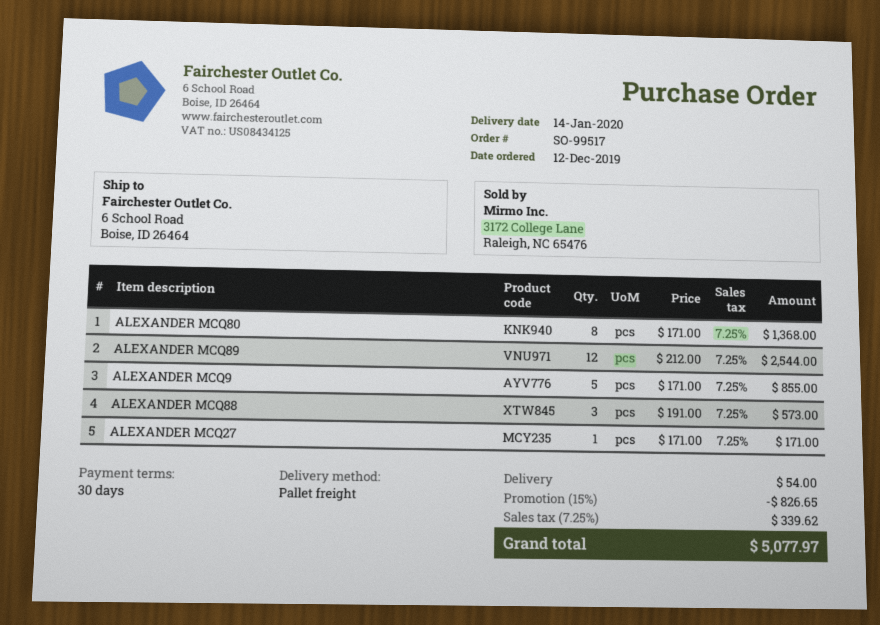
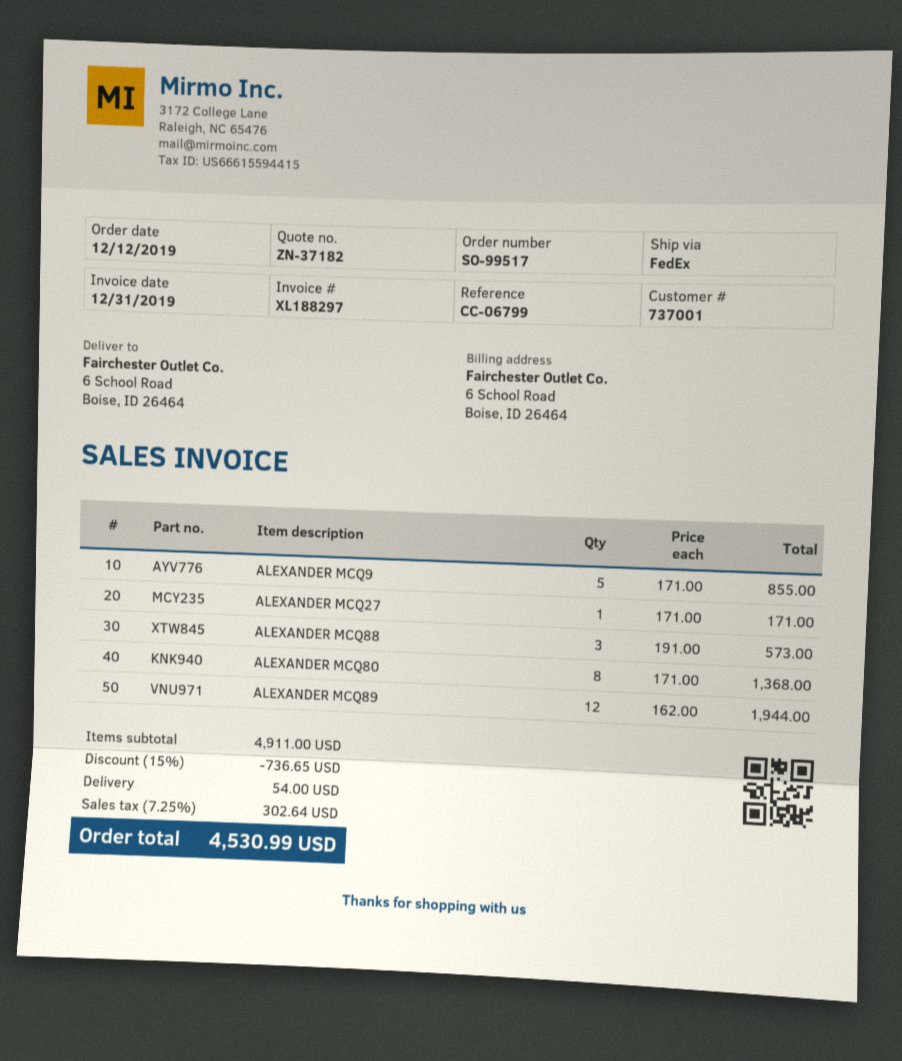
shipping method: pallet freight -> FedEx
ALEXANDER MCQ89: 12 x 212.00 = 2544.00 -> 12 x 162.00 = 1944.00
discount: 15% = 826.65 -> 15% = 736.65
tax: 7.25% = 339.62 -> 7.25% = 302.64
total: 5077.97 -> 4530.99

